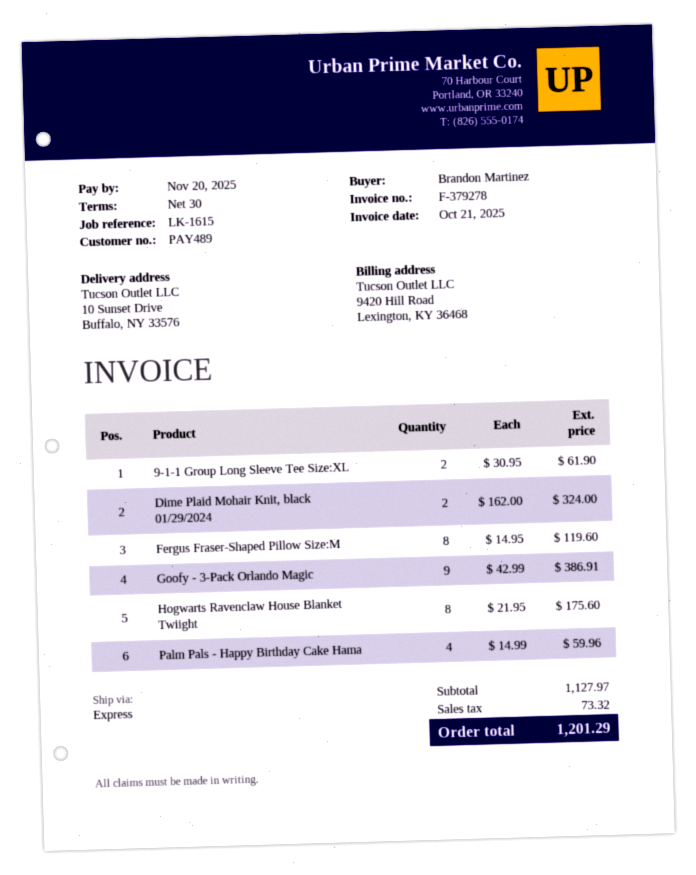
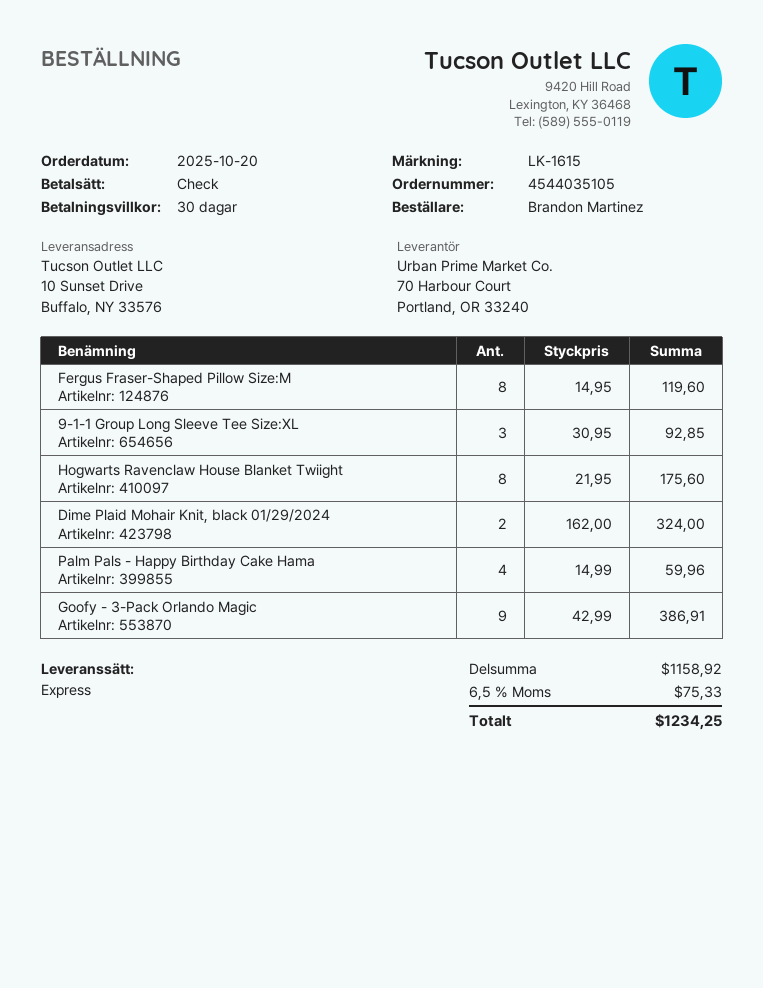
9-1-1 Group Long Sleeve Tee Size:XL: 2 x 30.95 = 61.90 -> 3 x 30.95 = 92.85
subtotal: 1127.97 -> 1158.92
tax: 73.32 -> 75.33
total: 1201.29 -> 1234.25

